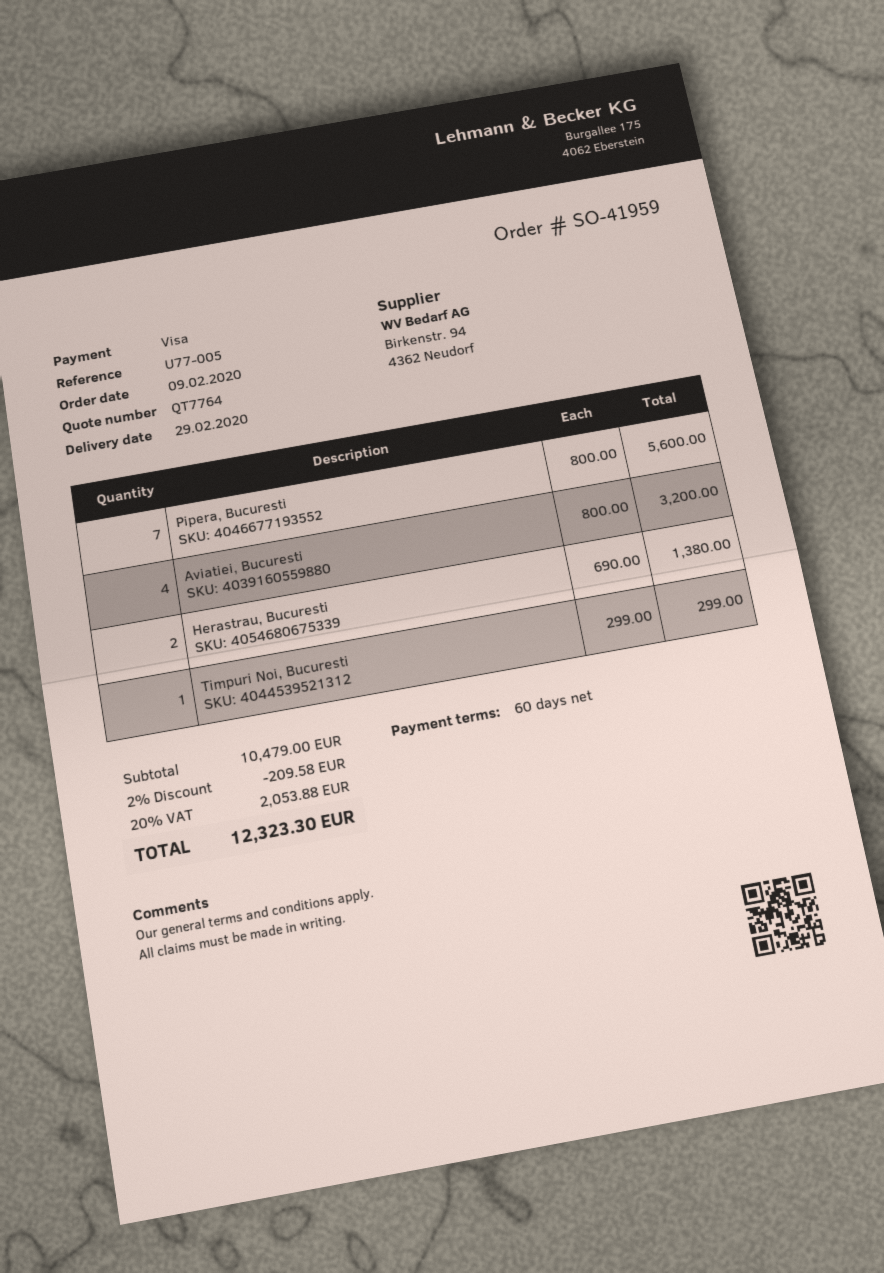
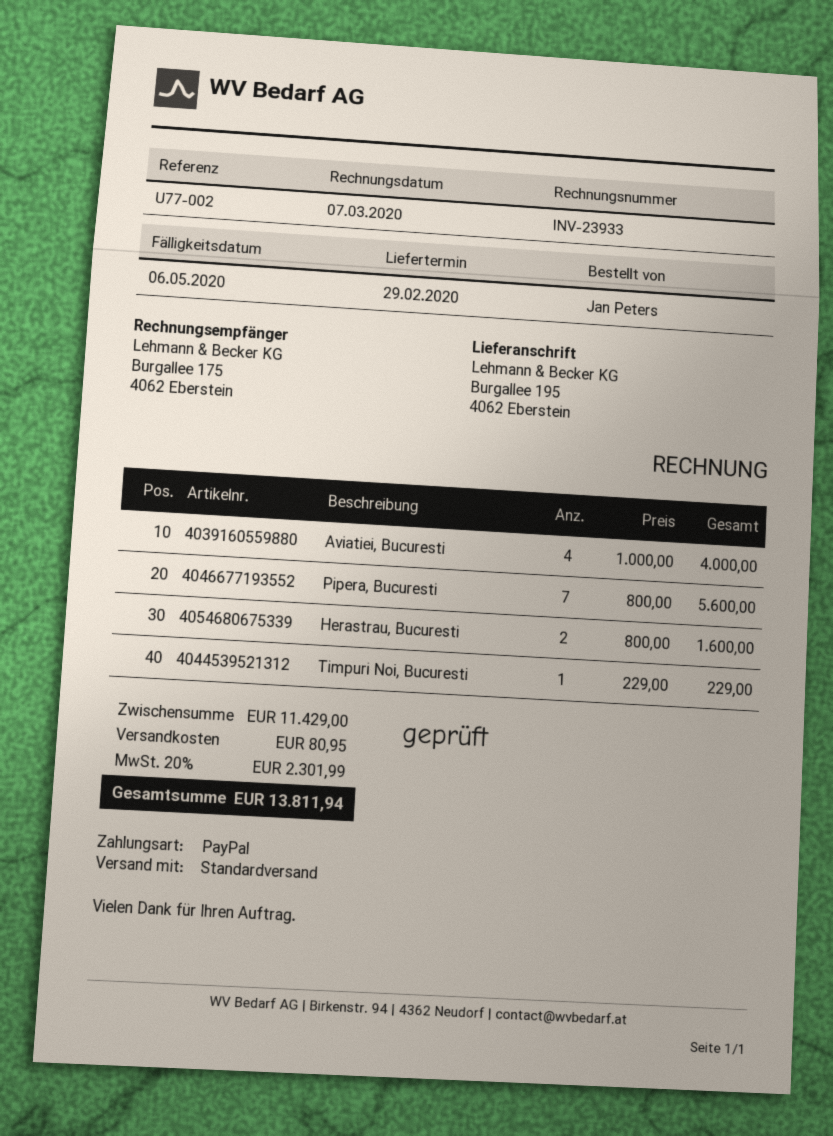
reference: U77-005 -> U77-002
payment method: Visa -> PayPal
Aviatiei, Bucuresti: 4 x 800.00 = 3200.00 -> 4 x 1000.00 = 4000.00
Herastrau, Bucuresti: 2 x 690.00 = 1380.00 -> 2 x 800.00 = 1600.00
Timpuri Noi, Bucuresti: 1 x 299.00 = 299.00 -> 1 x 229.00 = 229.00
subtotal: 10479.00 -> 11429.00
discount: 2% = 209.58 -> none
shipping: none -> 80.95
tax: 20% = 2053.88 -> 20% = 2301.99
total: 12323.30 -> 13811.94

